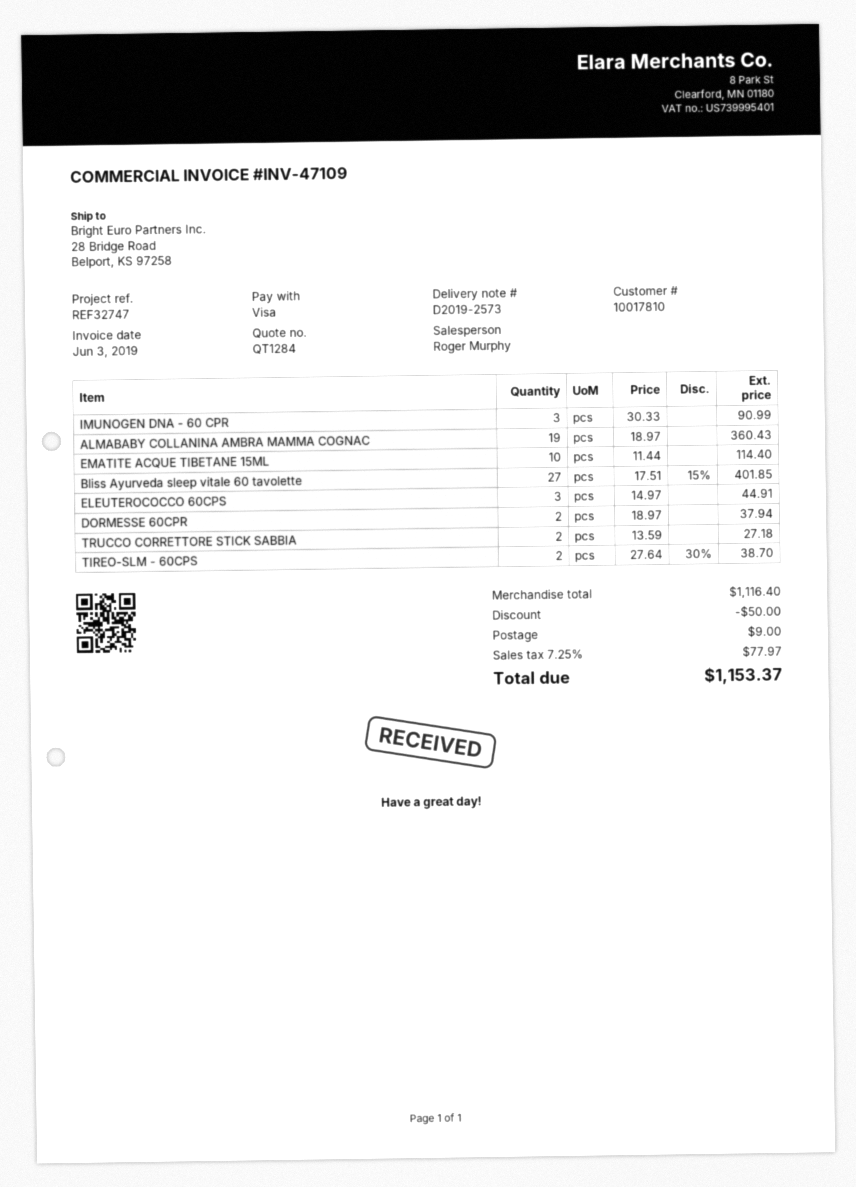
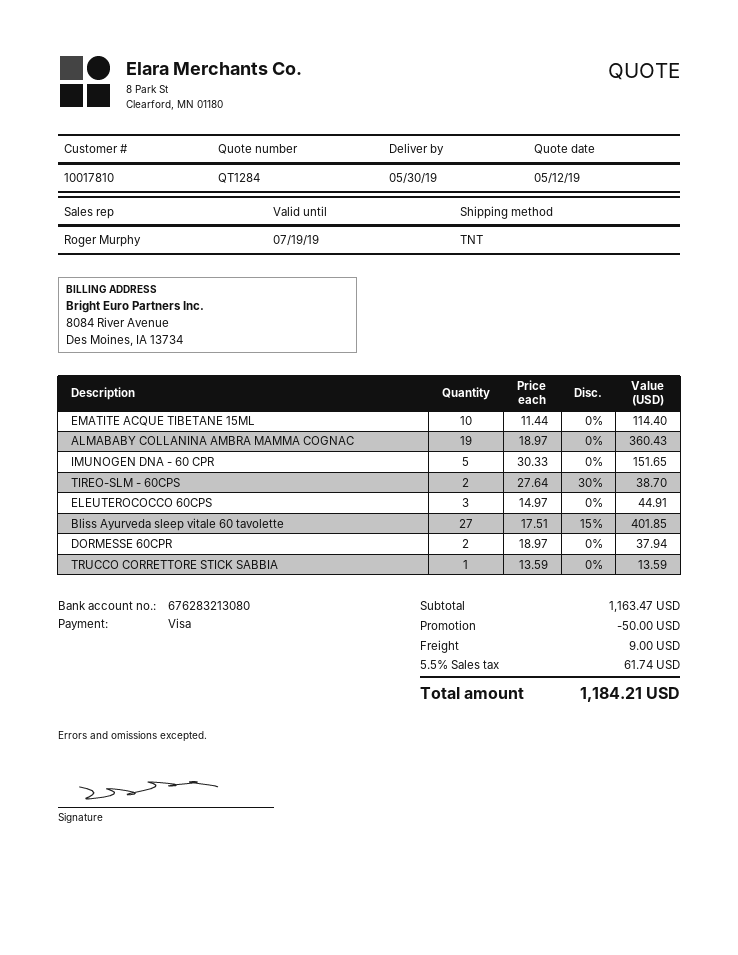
IMUNOGEN DNA - 60 CPR: 3 x 30.33 = 90.99 -> 5 x 30.33 = 151.65
TRUCCO CORRETTORE STICK SABBIA: 2 x 13.59 = 27.18 -> 1 x 13.59 = 13.59
subtotal: 1116.40 -> 1163.47
tax: 7.25% = 77.97 -> 5.5% = 61.74
total: 1153.37 -> 1184.21

